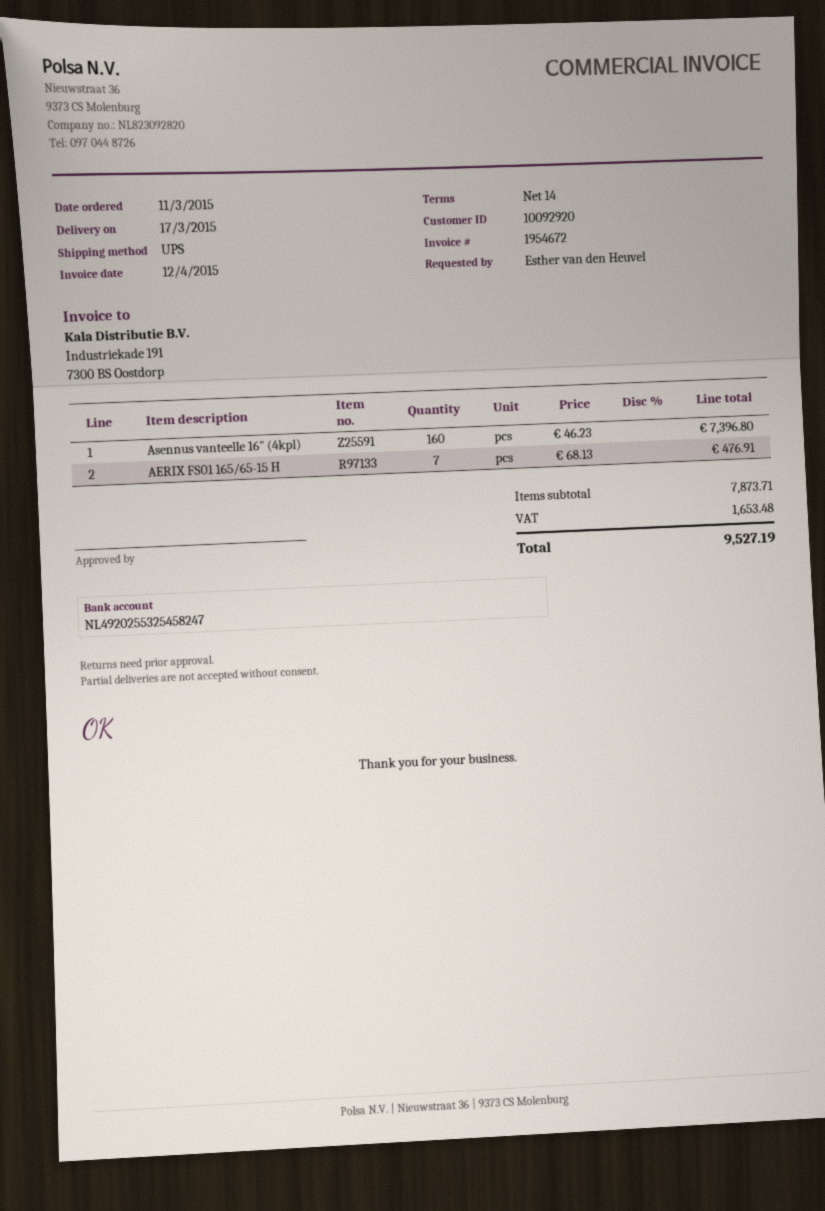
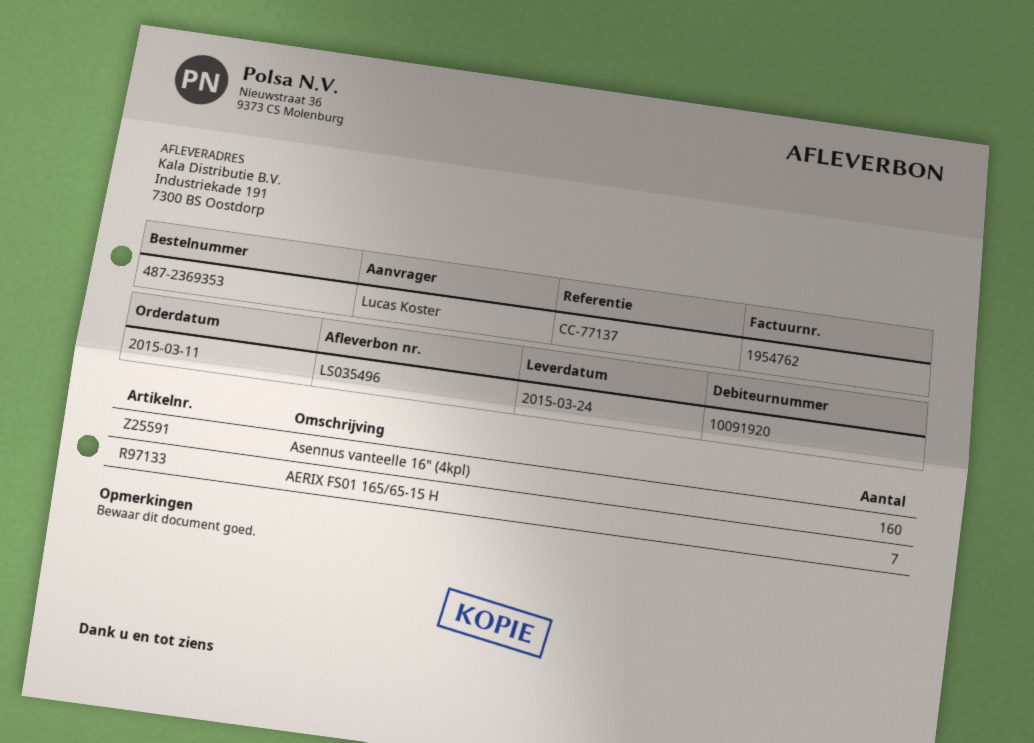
delivery date: 2015-03-17 -> 2015-03-24
invoice number: 1954672 -> 1954762
customer number: 10092920 -> 10091920
ordered by: Esther van den Heuvel -> Lucas Koster

